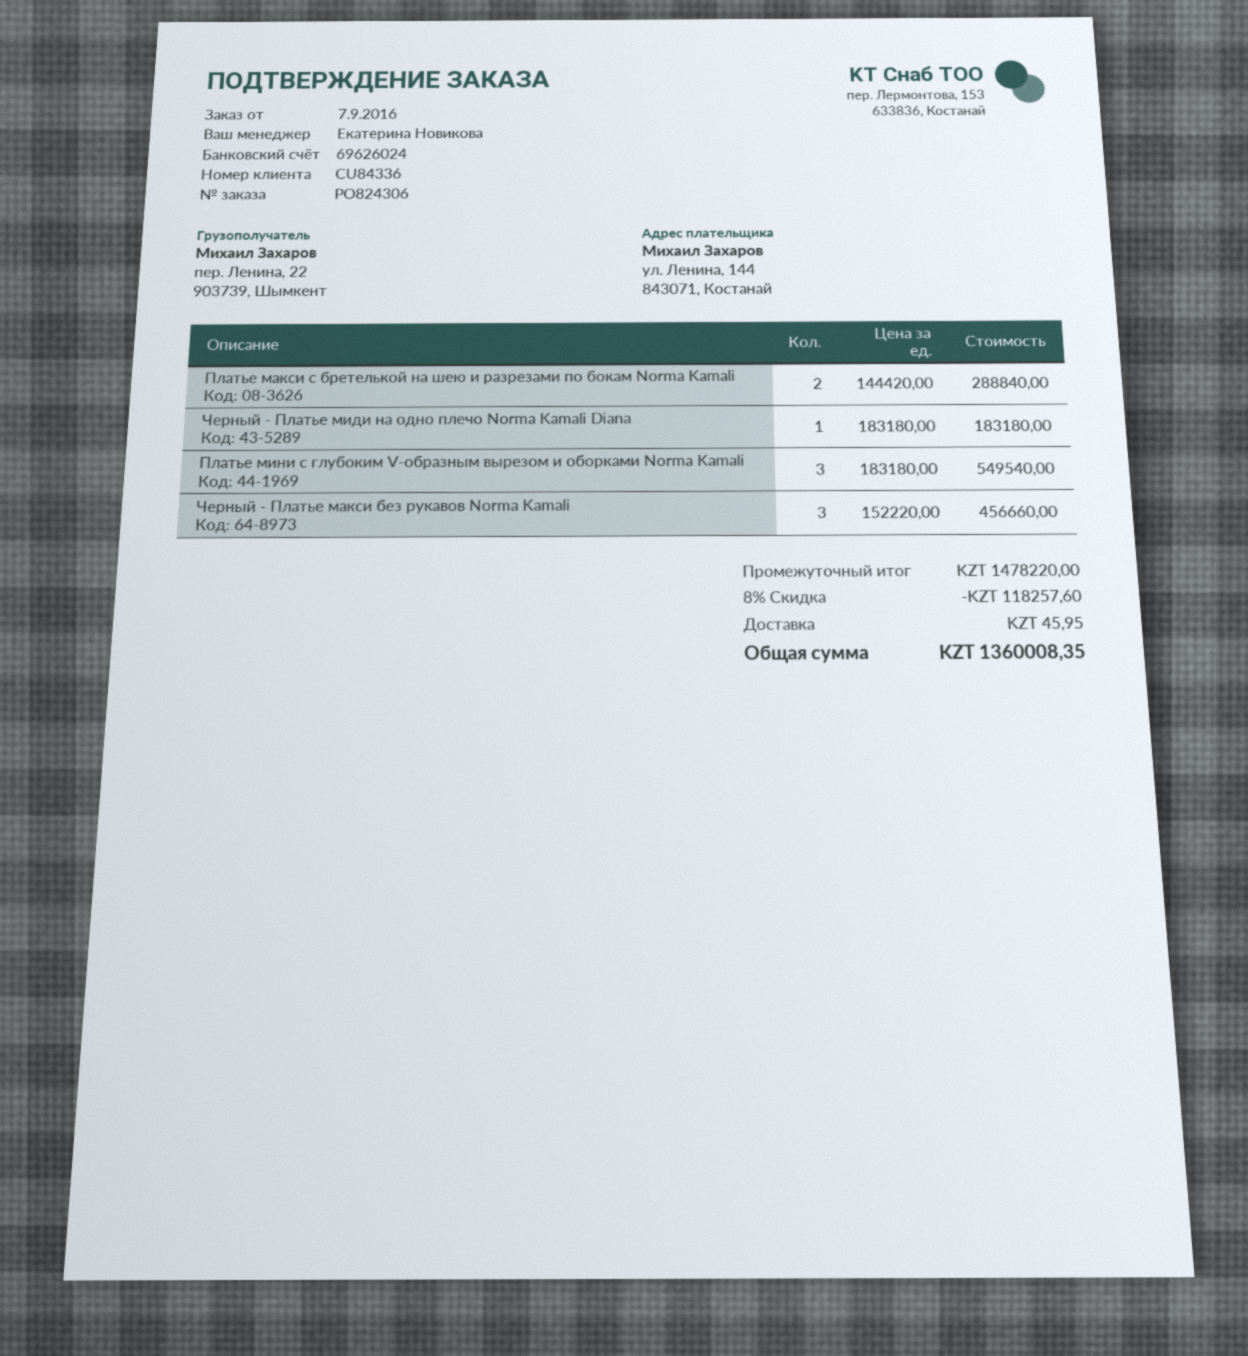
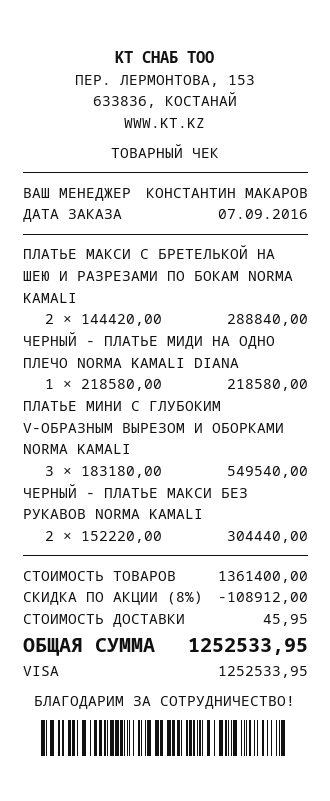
sales rep: Екатерина Новикова -> КОНСТАНТИН МАКАРОВ
Черный - Платье миди на одно плечо Norma Kamali Diana: 1 x 183180.00 = 183180.00 -> 1 x 218580.00 = 218580.00
Черный - Платье макси без рукавов Norma Kamali: 3 x 152220.00 = 456660.00 -> 2 x 152220.00 = 304440.00
subtotal: 1478220.00 -> 1361400.00
discount: 8% = 118257.60 -> 8% = 108912.00
total: 1360008.35 -> 1252533.95

